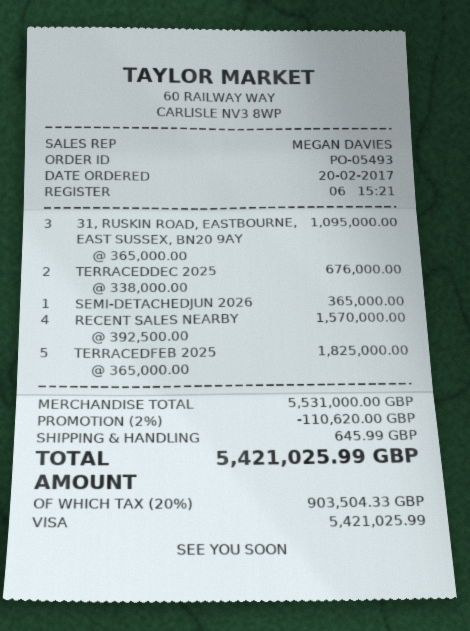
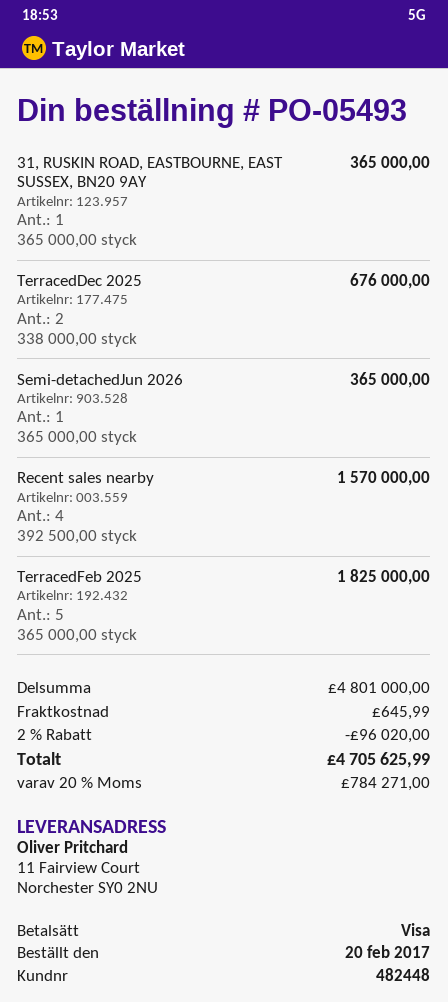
31, RUSKIN ROAD, EASTBOURNE, EAST SUSSEX, BN20 9AY: 3 x 365000.00 = 1095000.00 -> 1 x 365000.00 = 365000.00
subtotal: 5531000.00 -> 4801000.00
discount: 2% = 110620.00 -> 2% = 96020.00
tax: 20% = 903504.33 -> 20% = 784271.00
total: 5421025.99 -> 4705625.99

